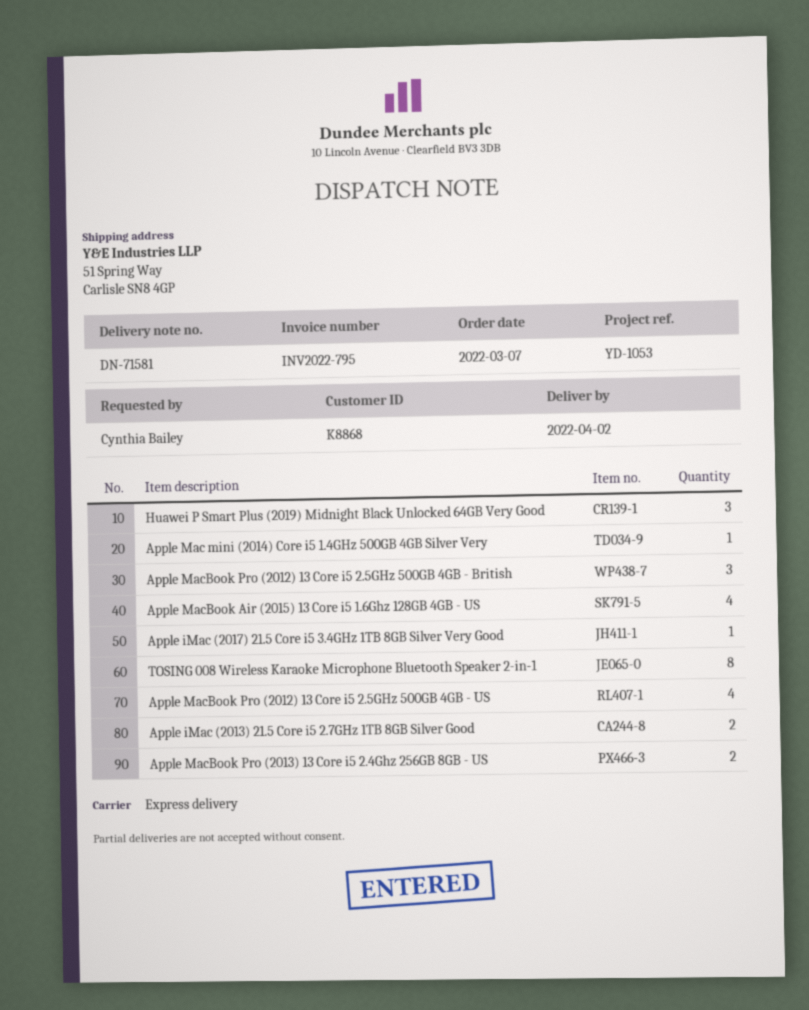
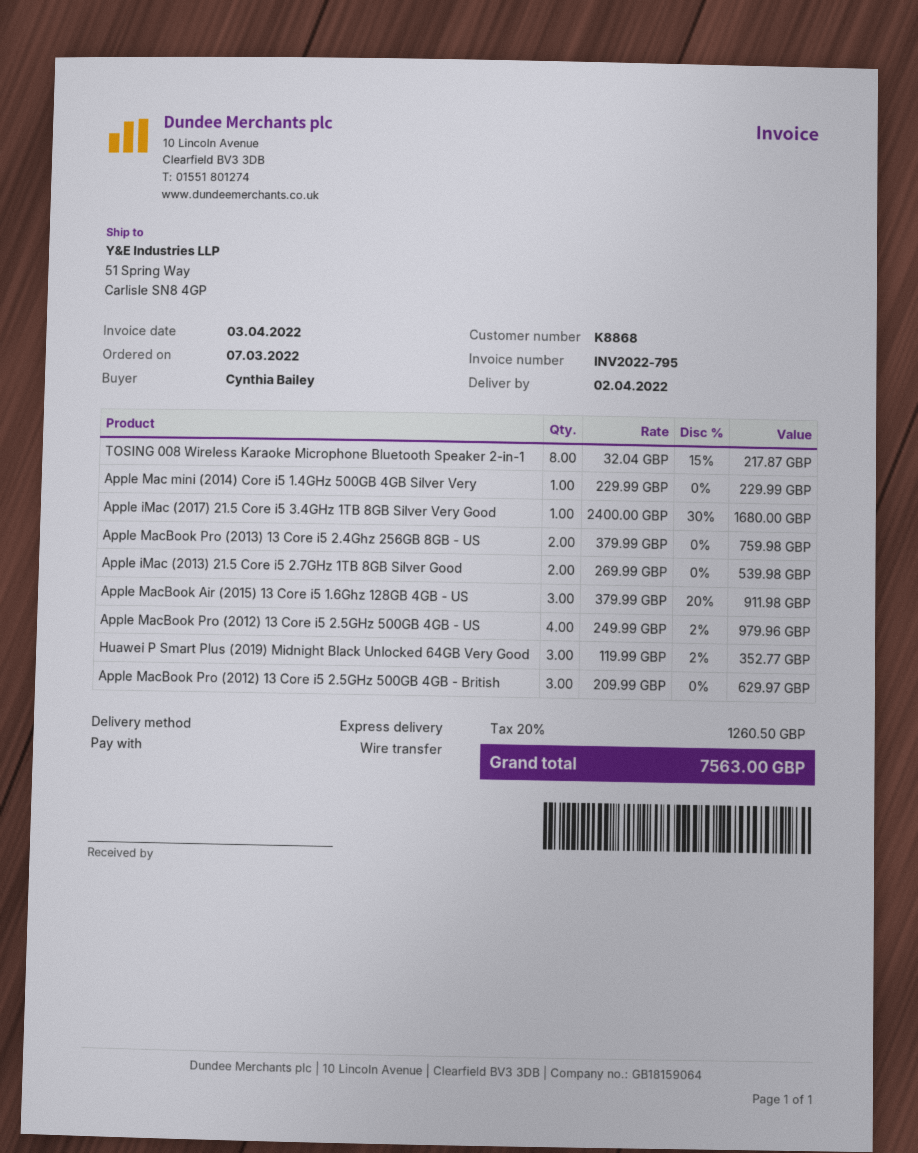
Apple MacBook Air (2015) 13 Core i5 1.6Ghz 128GB 4GB - US: 4 -> 3

